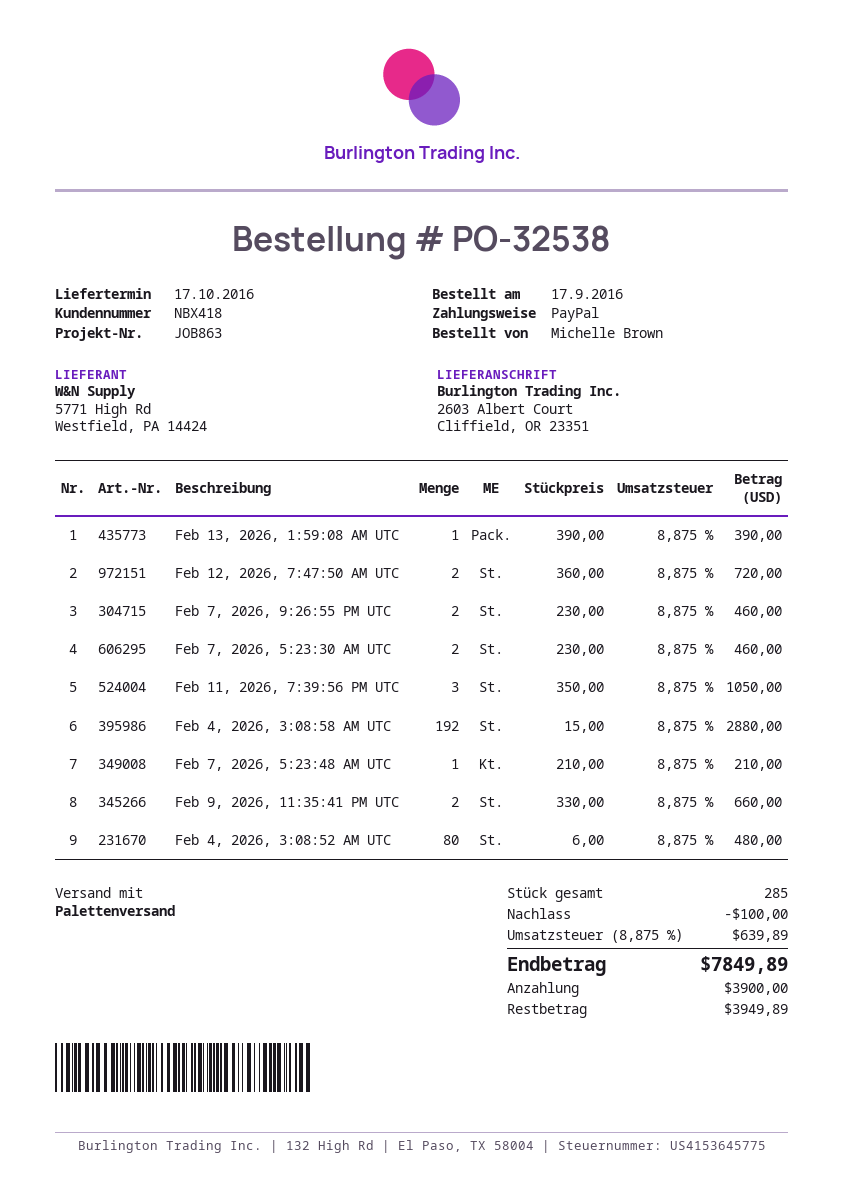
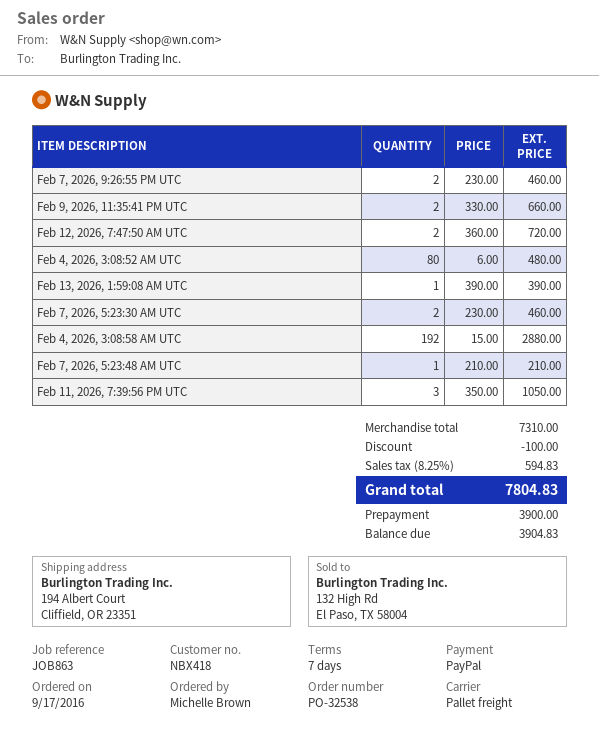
ship to: 2603 Albert Court, Cliffield, OR 23351 -> 194 Albert Court, Cliffield, OR 23351
tax: 8.875% = 639.89 -> 8.25% = 594.83
total: 7849.89 -> 7804.83
balance: 3949.89 -> 3904.83

